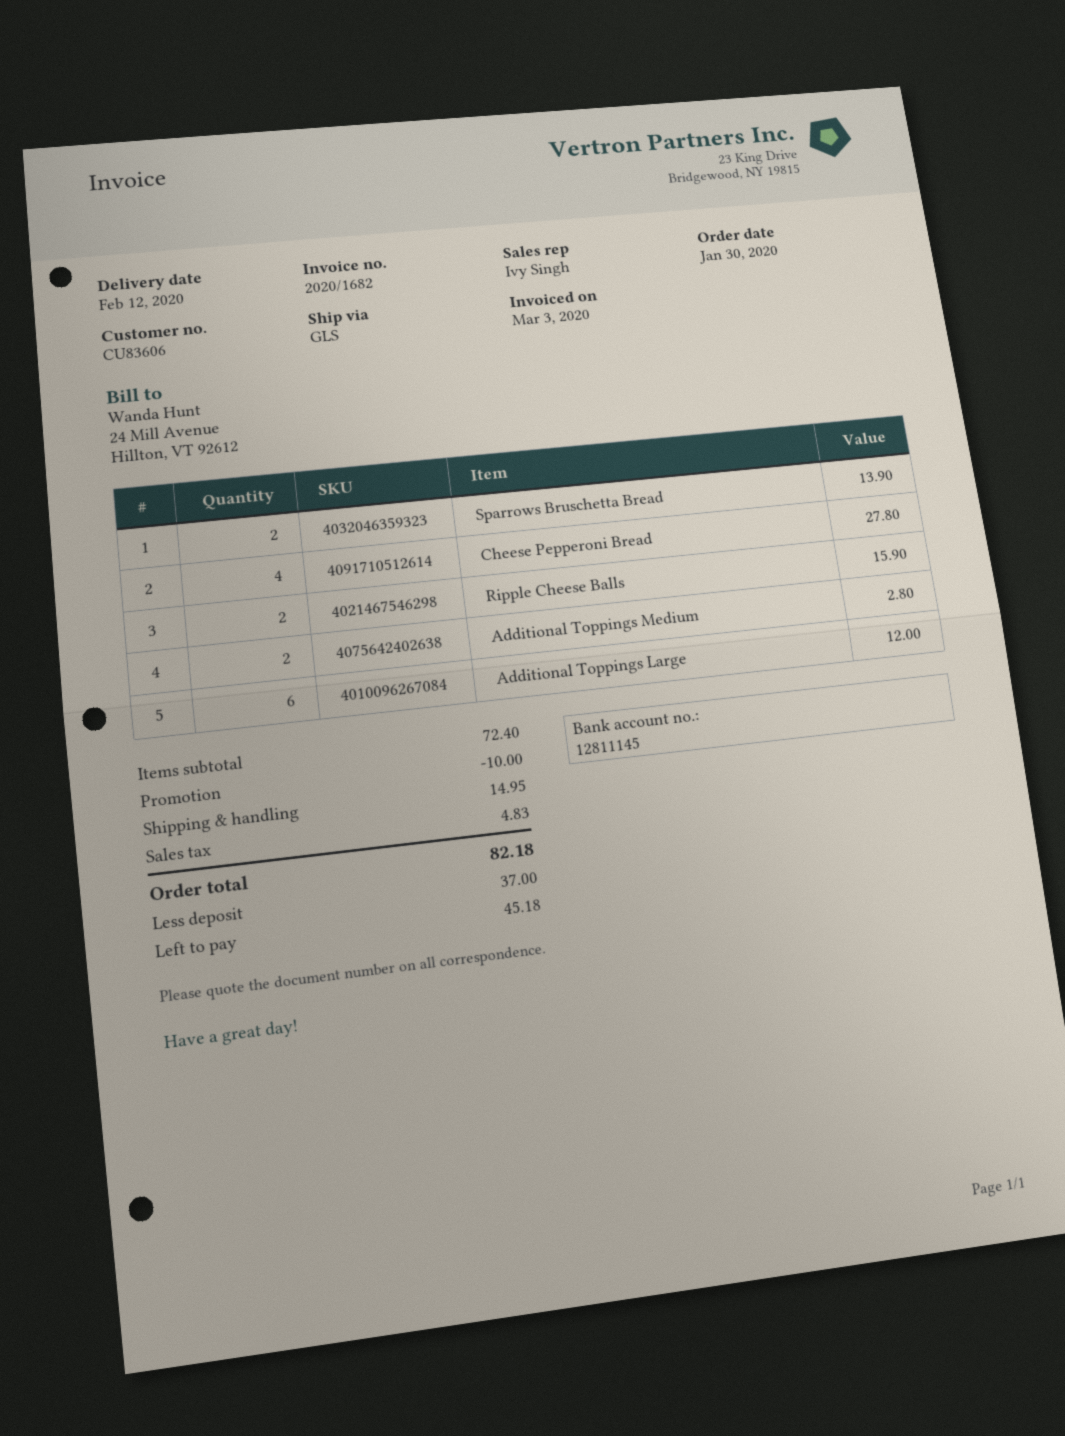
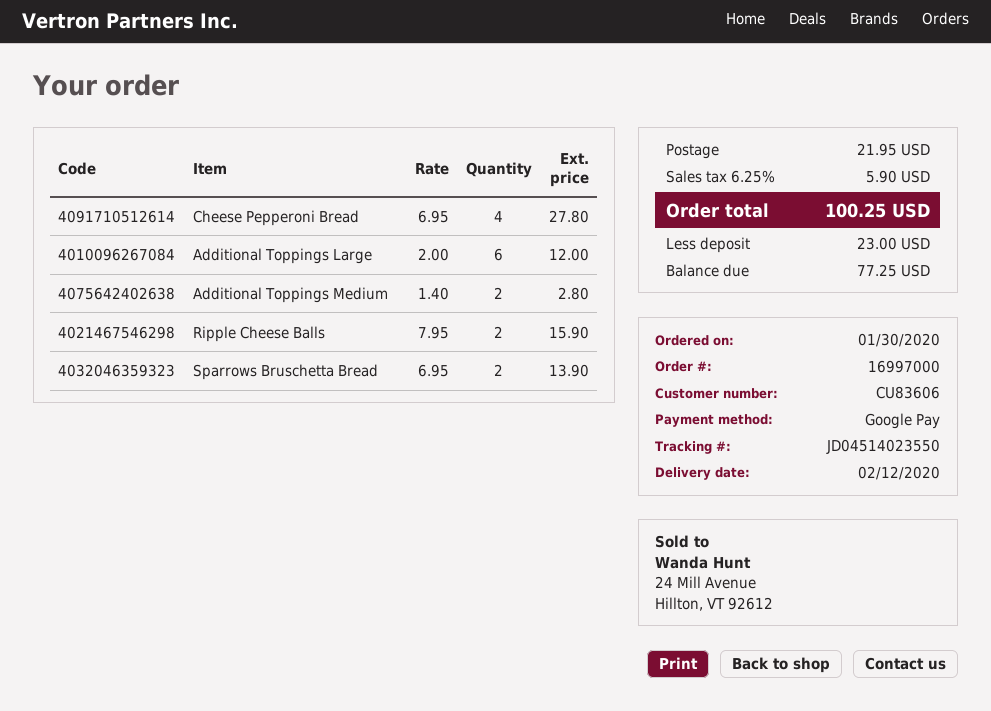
discount: 10.00 -> none
shipping: 14.95 -> 21.95
tax: 4.83 -> 5.90
total: 82.18 -> 100.25
deposit: 37.00 -> 23.00
balance: 45.18 -> 77.25

